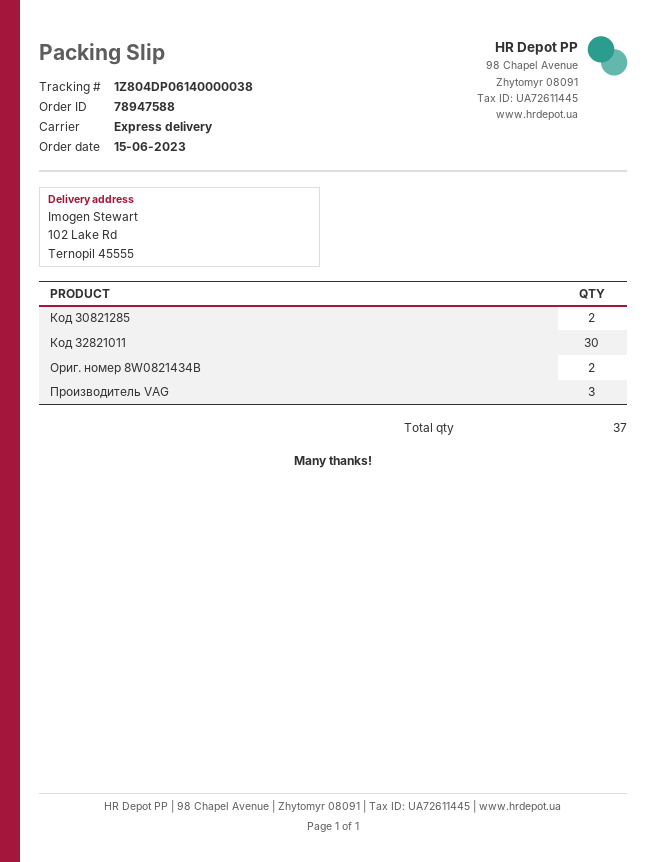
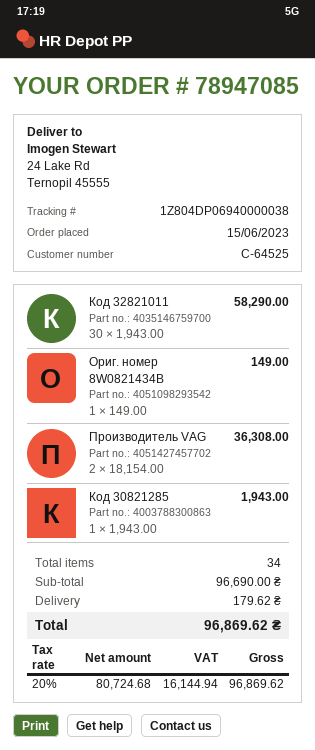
order number: 78947588 -> 78947085
tracking number: 1Z804DP06140000038 -> 1Z804DP06940000038
ship to: 102 Lake Rd, Ternopil 45555 -> 24 Lake Rd, Ternopil 45555
Код 30821285: 2 -> 1
Ориг. номер 8W0821434B: 2 -> 1
Производитель VAG: 3 -> 2
total quantity: 37 -> 34

